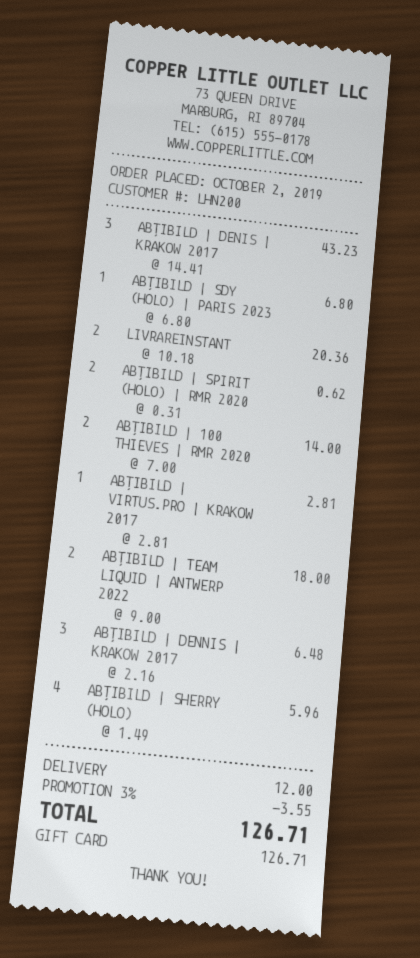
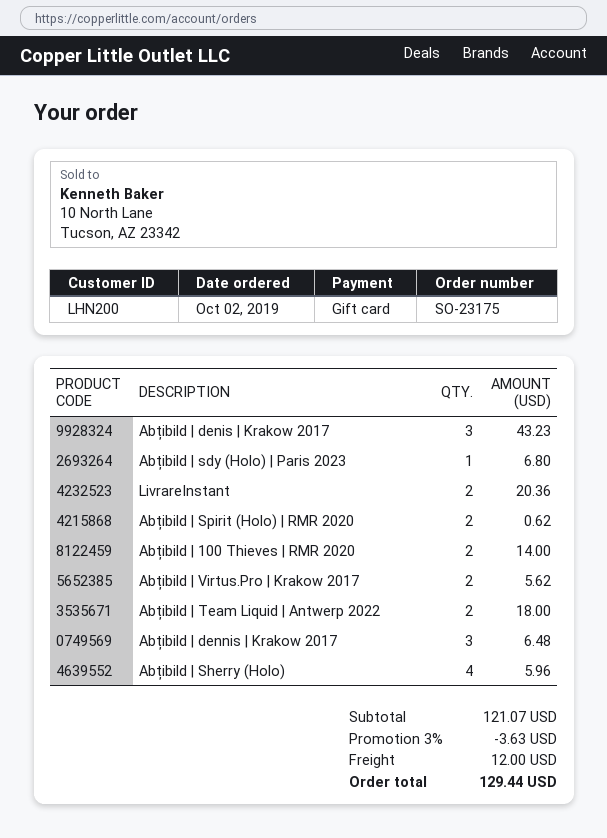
ABȚIBILD | VIRTUS.PRO | KRAKOW 2017: 1 for 2.81 -> 2 for 5.62
discount: 3% = 3.55 -> 3% = 3.63
total: 126.71 -> 129.44

